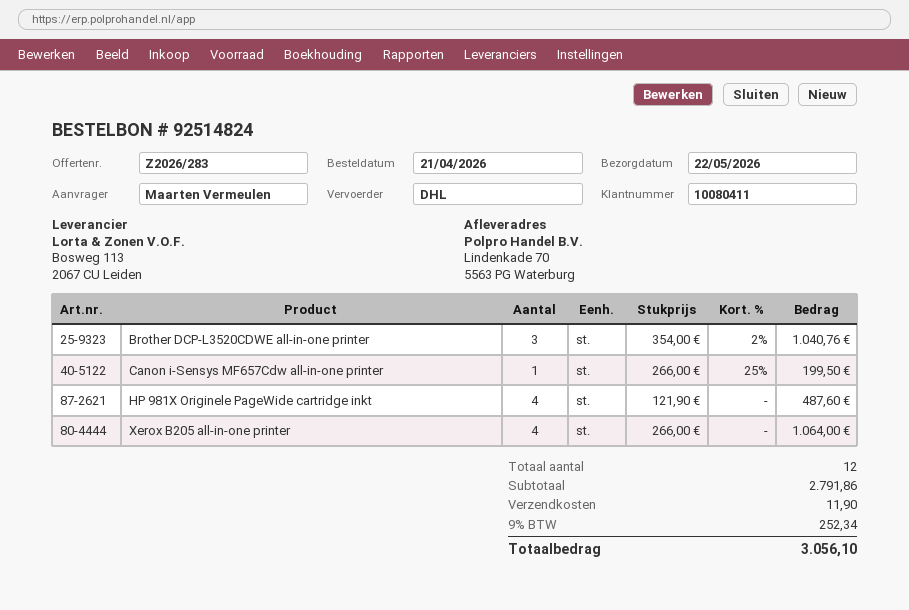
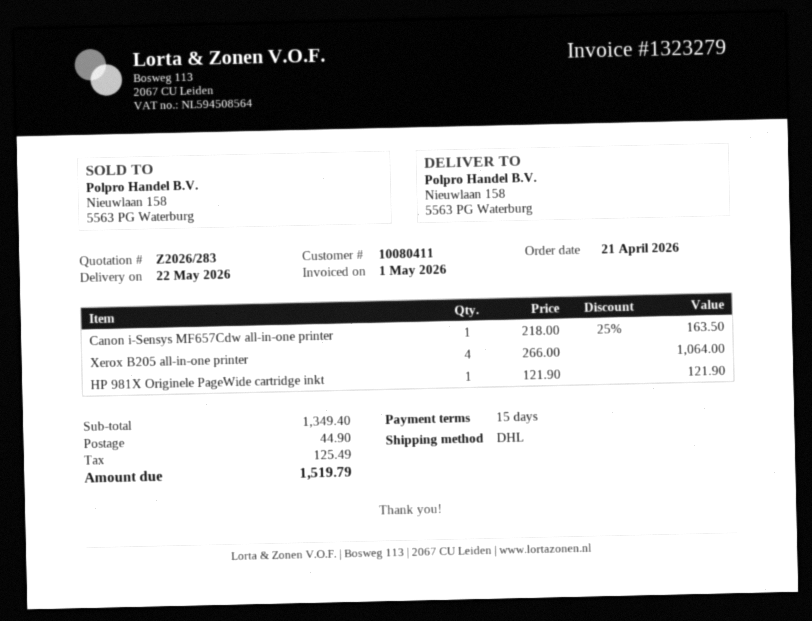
ship to: Lindenkade 70, 5563 PG Waterburg -> Nieuwlaan 158, 5563 PG Waterburg
Brother DCP-L3520CDWE all-in-one printer: 3 x 354.00 - 2% = 1040.76 -> none
Canon i-Sensys MF657Cdw all-in-one printer: 1 x 266.00 - 25% = 199.50 -> 1 x 218.00 - 25% = 163.50
HP 981X Originele PageWide cartridge inkt: 4 x 121.90 = 487.60 -> 1 x 121.90 = 121.90
subtotal: 2791.86 -> 1349.40
shipping: 11.90 -> 44.90
tax: 252.34 -> 125.49
total: 3056.10 -> 1519.79

